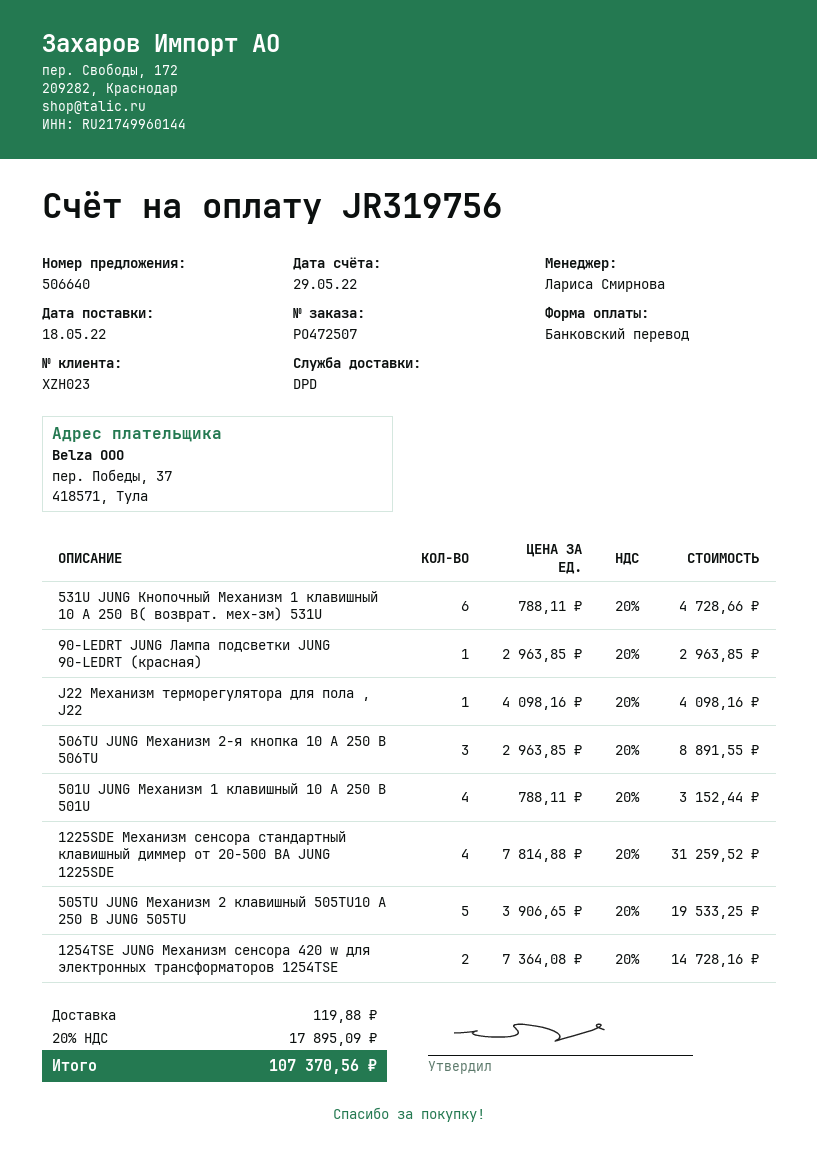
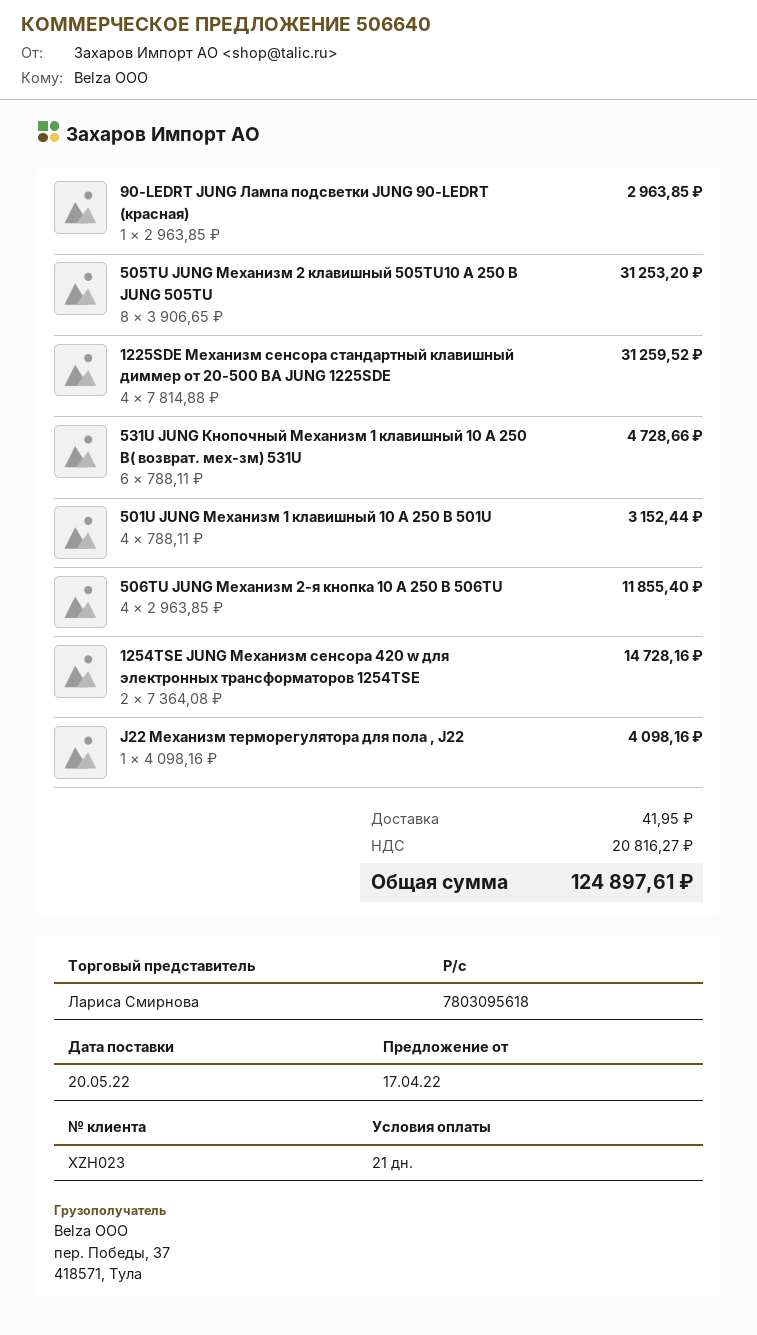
delivery date: 2022-05-18 -> 2022-05-20
506TU JUNG Механизм 2-я кнопка 10 А 250 В 506TU: 3 x 2963.85 = 8891.55 -> 4 x 2963.85 = 11855.40
505TU JUNG Механизм 2 клавишный 505TU10 А 250 В JUNG 505TU: 5 x 3906.65 = 19533.25 -> 8 x 3906.65 = 31253.20
shipping: 119.88 -> 41.95
tax: 17895.09 -> 20816.27
total: 107370.56 -> 124897.61

